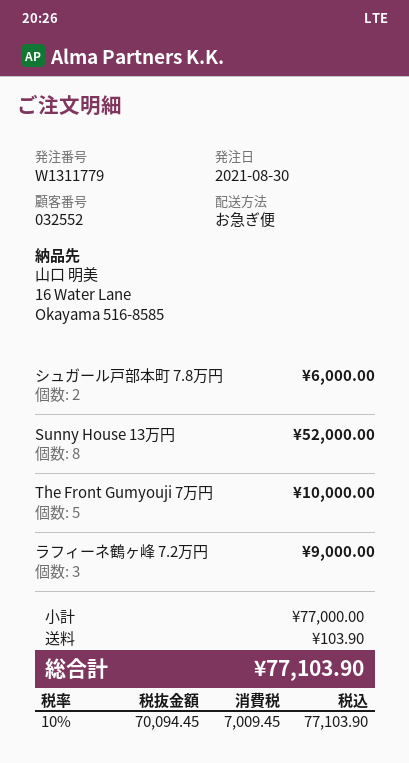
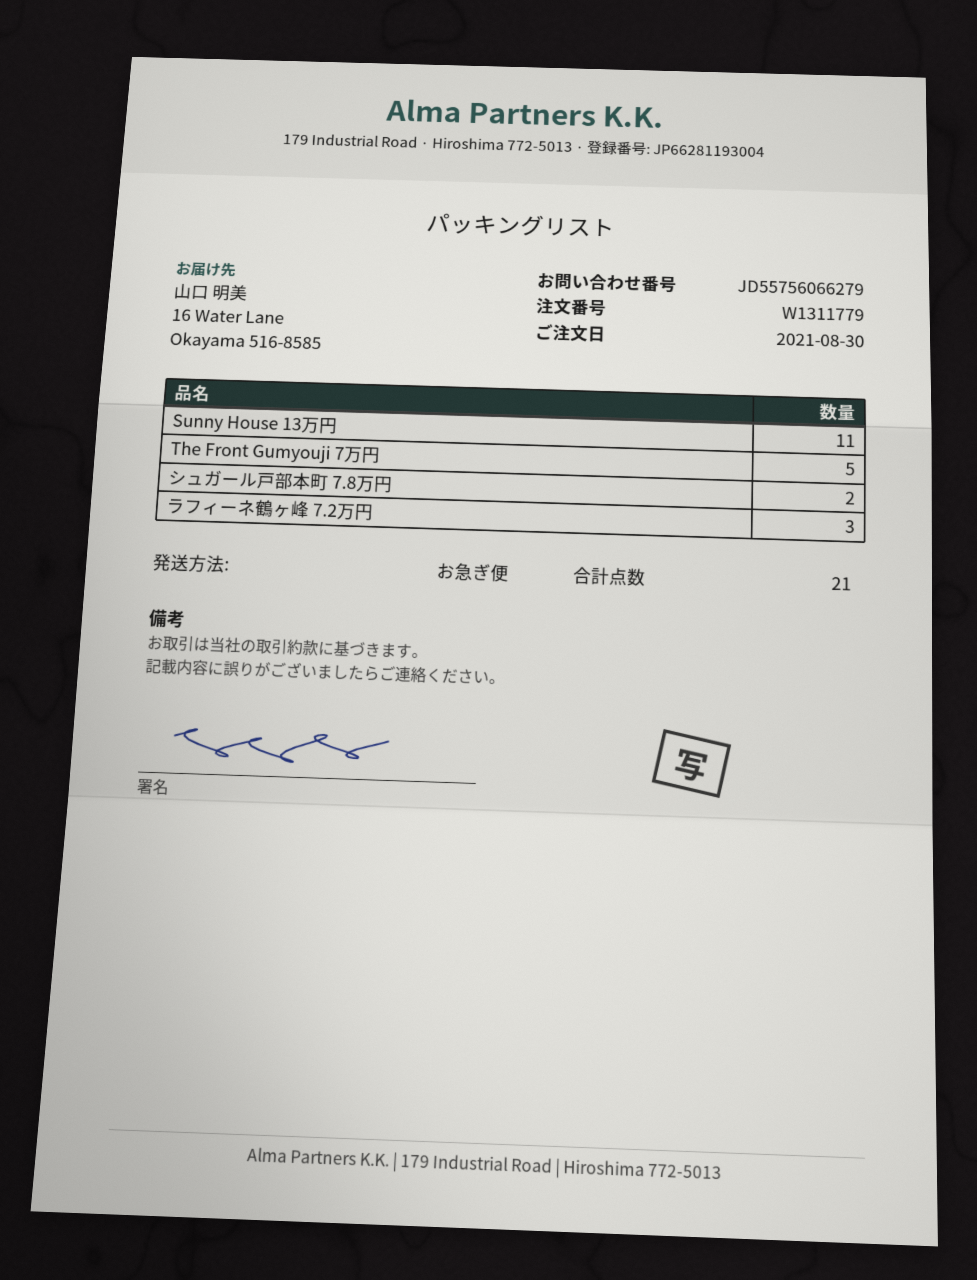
Sunny House 13万円: 8 -> 11

